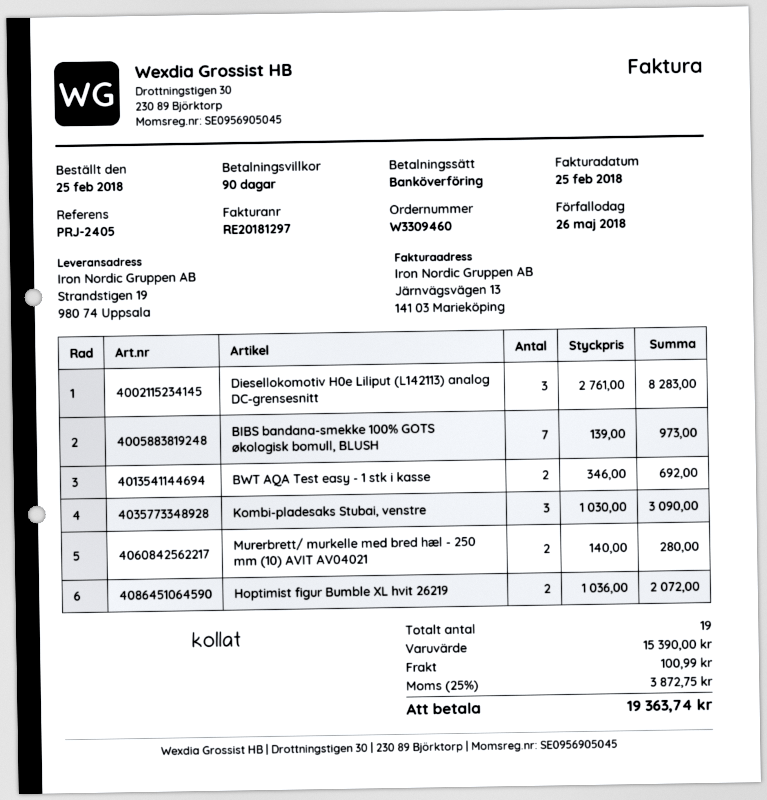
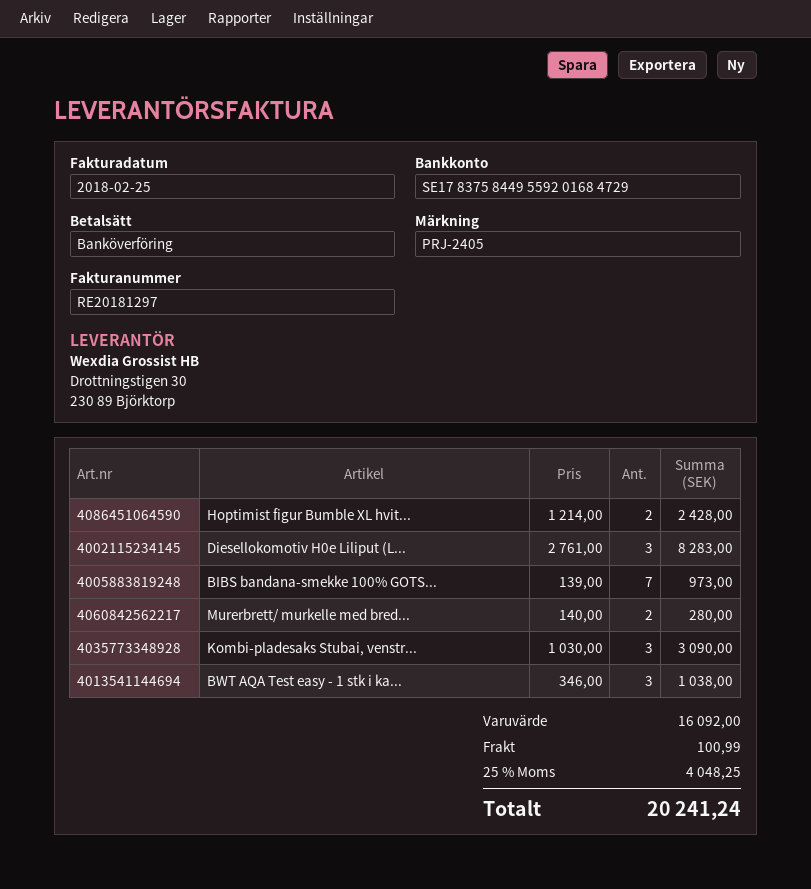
BWT AQA Test easy - 1 stk i kasse: 2 x 346.00 = 692.00 -> 3 x 346.00 = 1038.00
Hoptimist figur Bumble XL hvit 26219: 2 x 1036.00 = 2072.00 -> 2 x 1214.00 = 2428.00
subtotal: 15390.00 -> 16092.00
tax: 25% = 3872.75 -> 25% = 4048.25
total: 19363.74 -> 20241.24

